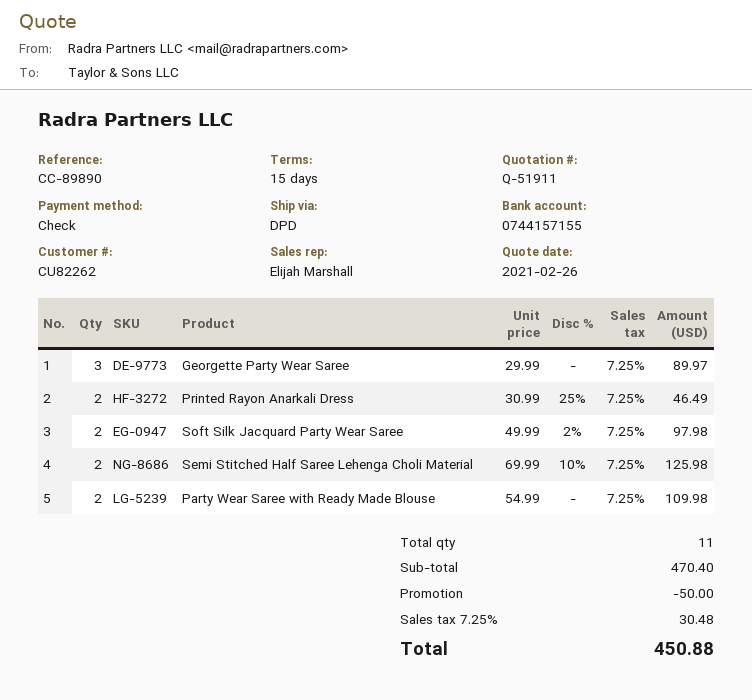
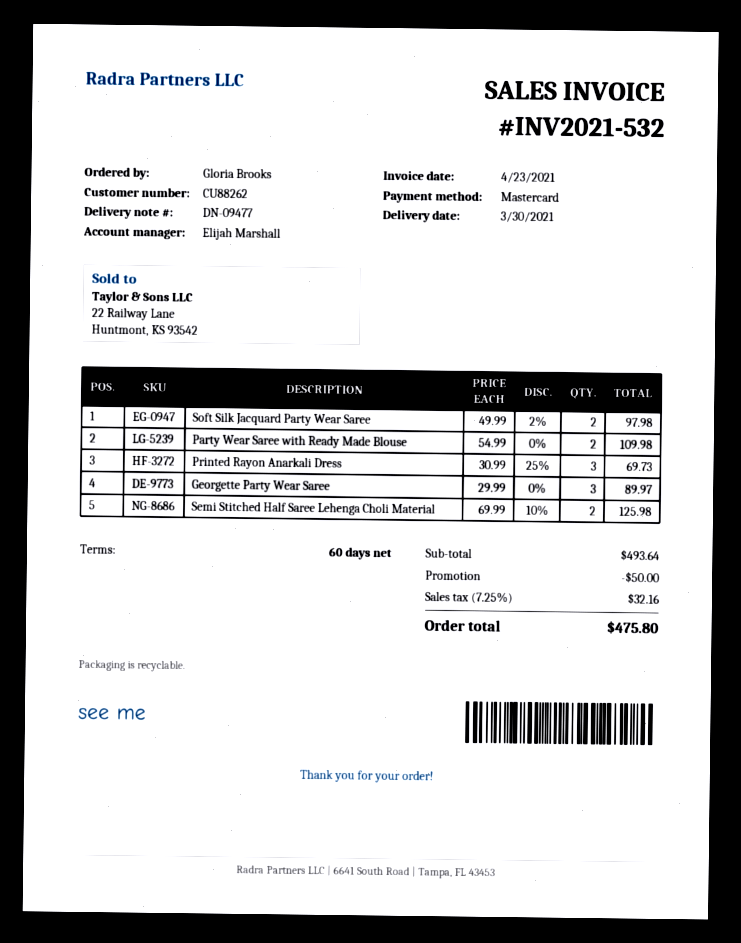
payment terms: 15 days -> 60 days
customer number: CU82262 -> CU88262
payment method: cheque -> Mastercard
Printed Rayon Anarkali Dress: 2 x 30.99 - 25% = 46.49 -> 3 x 30.99 - 25% = 69.73
subtotal: 470.40 -> 493.64
tax: 7.25% = 30.48 -> 7.25% = 32.16
total: 450.88 -> 475.80

